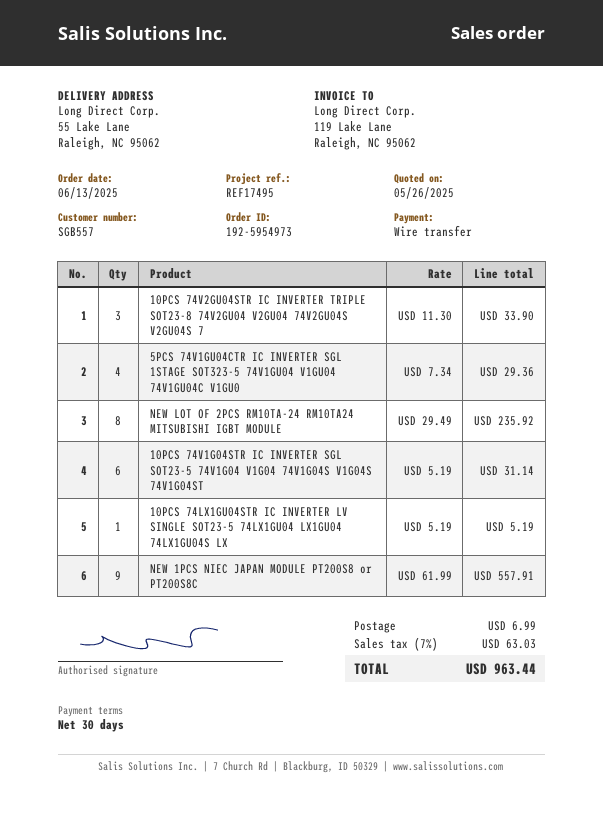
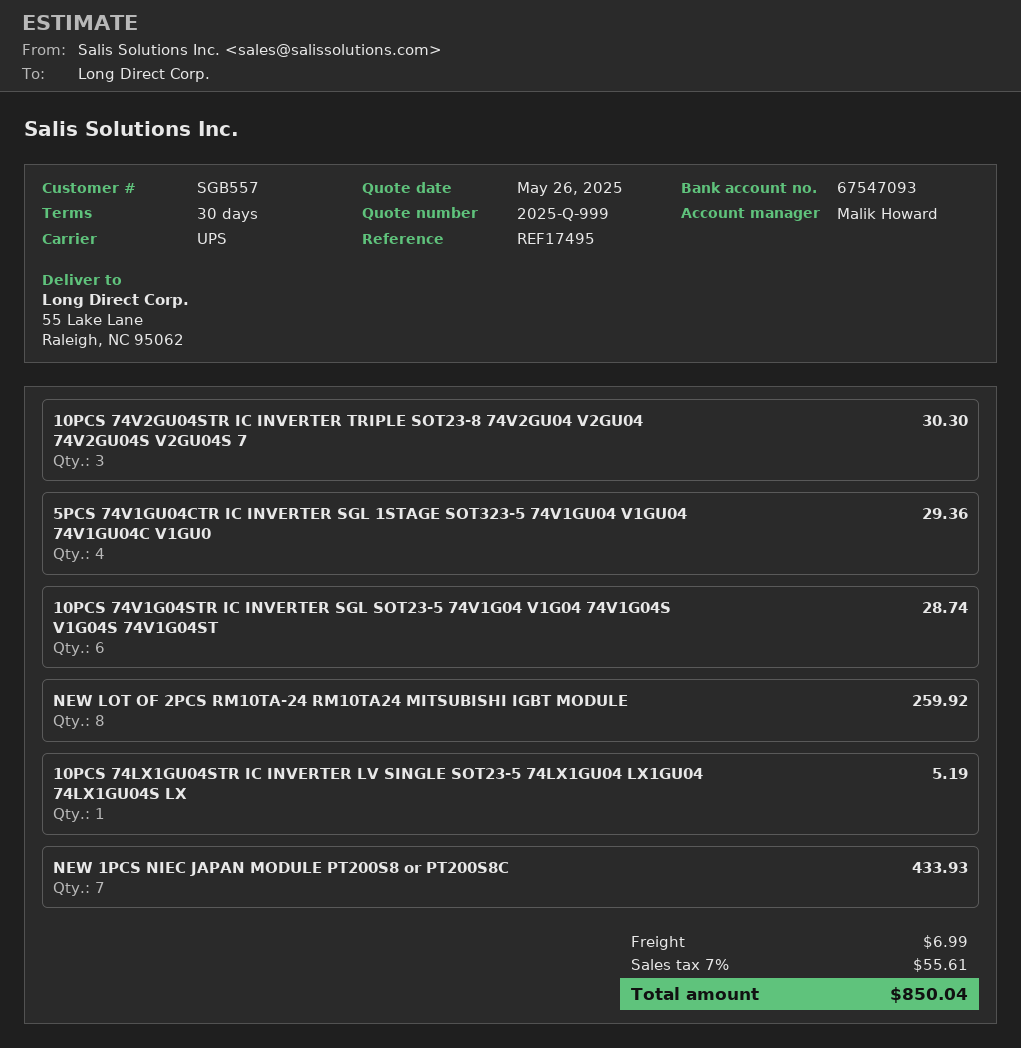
10PCS 74V2GU04STR IC INVERTER TRIPLE SOT23-8 74V2GU04 V2GU04 74V2GU04S V2GU04S 7: 3 for 33.90 -> 3 for 30.30
NEW LOT OF 2PCS RM10TA-24 RM10TA24 MITSUBISHI IGBT MODULE: 8 for 235.92 -> 8 for 259.92
10PCS 74V1G04STR IC INVERTER SGL SOT23-5 74V1G04 V1G04 74V1G04S V1G04S 74V1G04ST: 6 for 31.14 -> 6 for 28.74
NEW 1PCS NIEC JAPAN MODULE PT200S8 or PT200S8C: 9 for 557.91 -> 7 for 433.93
tax: 7% = 63.03 -> 7% = 55.61
total: 963.44 -> 850.04

